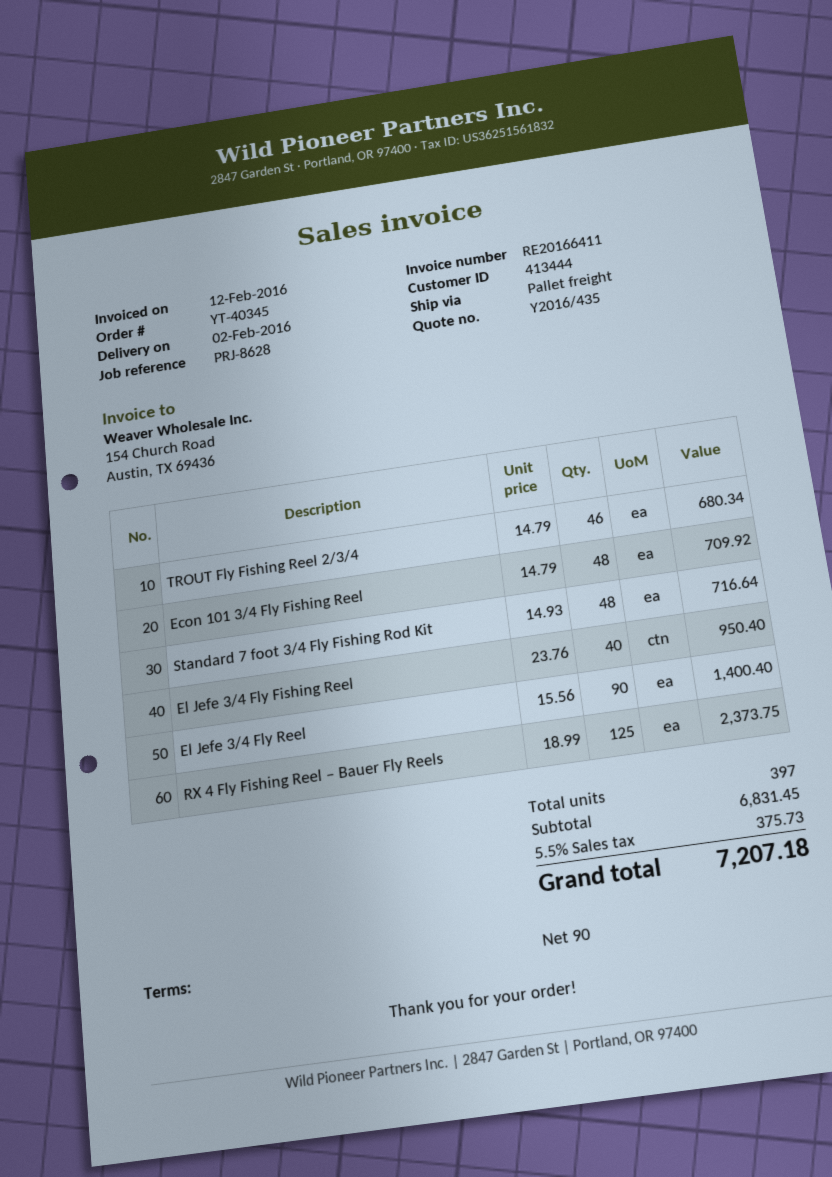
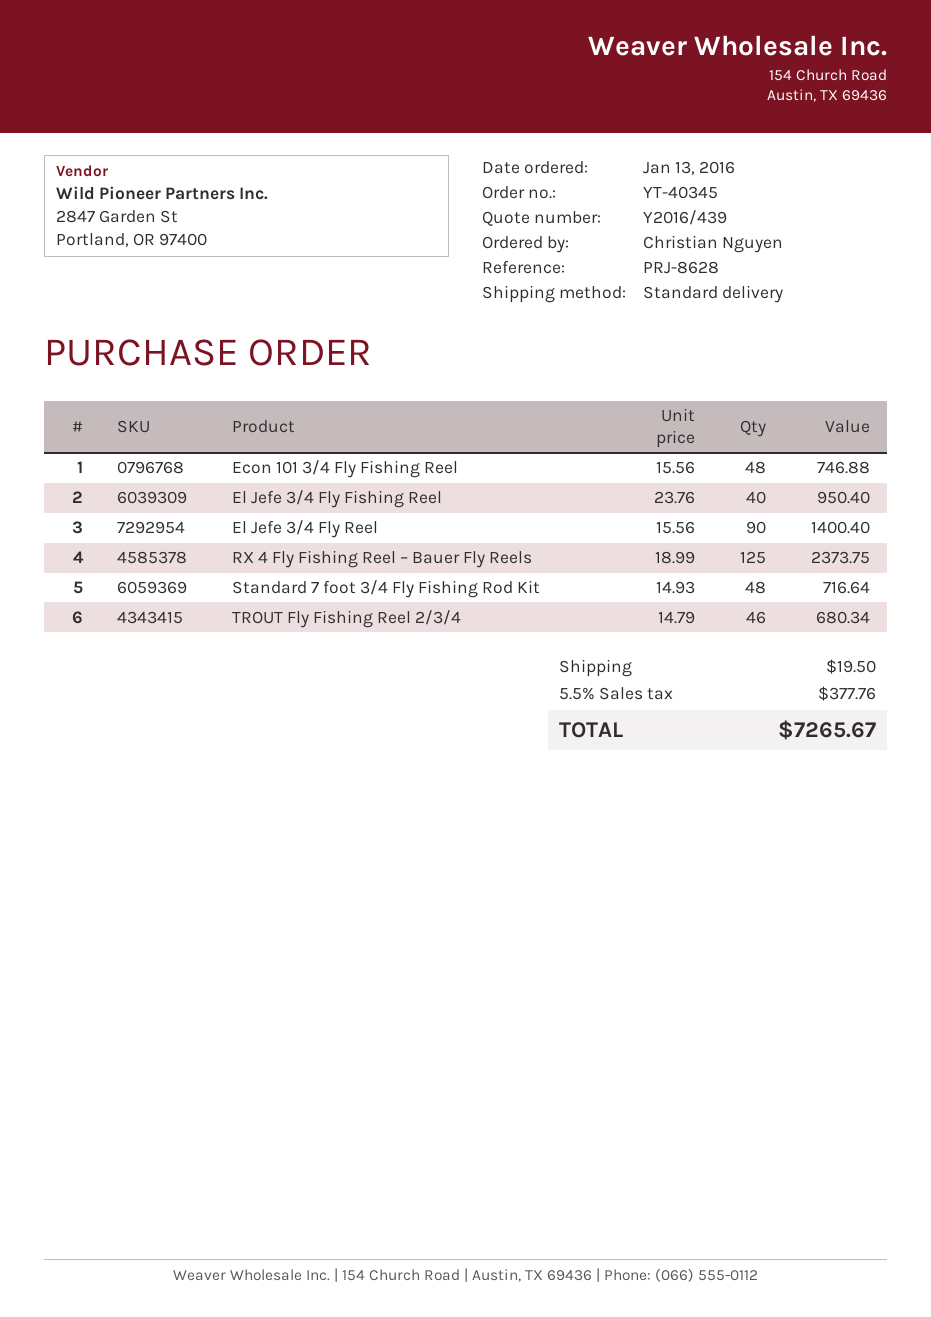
quote number: Y2016/435 -> Y2016/439
shipping method: pallet freight -> standard
Econ 101 3/4 Fly Fishing Reel: 48 x 14.79 = 709.92 -> 48 x 15.56 = 746.88
shipping: none -> 19.50
tax: 5.5% = 375.73 -> 5.5% = 377.76
total: 7207.18 -> 7265.67

